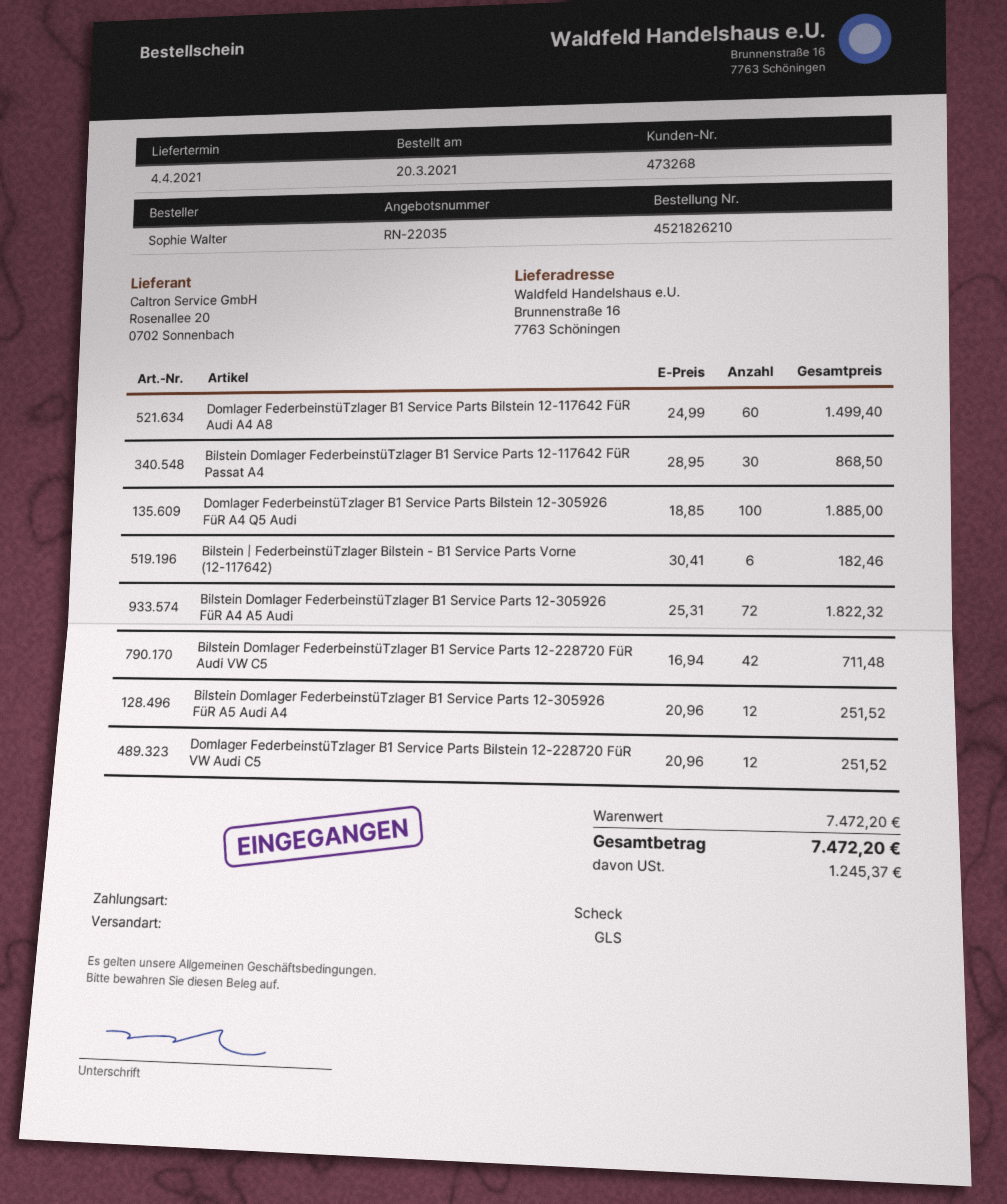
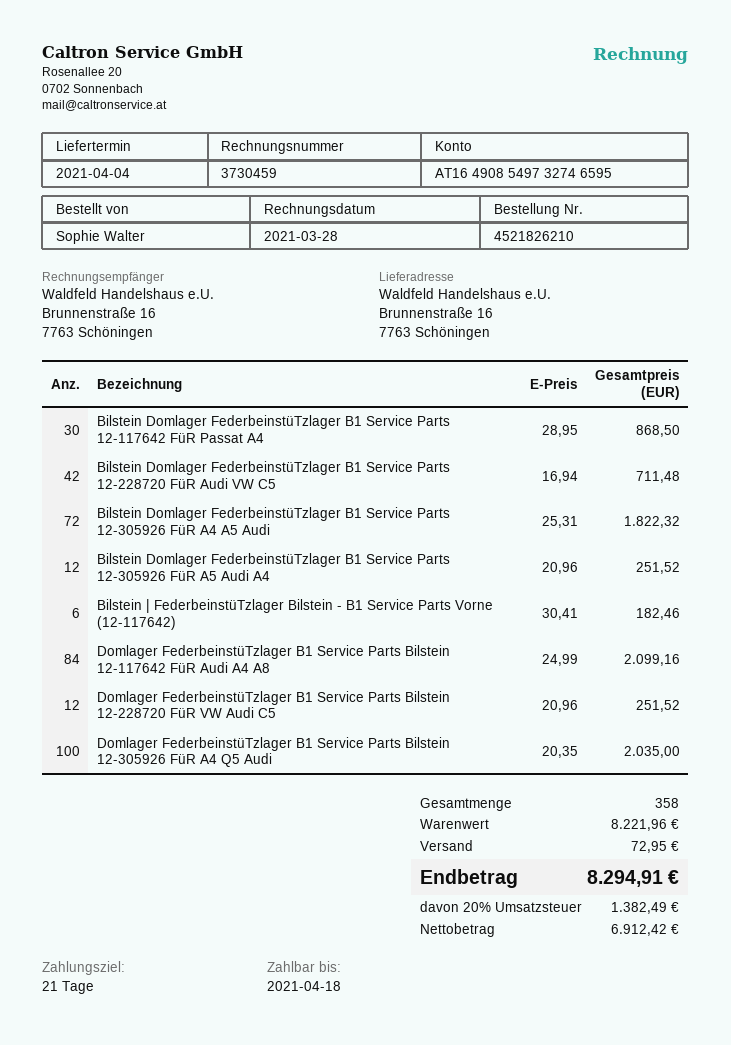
Domlager FederbeinstüTzlager B1 Service Parts Bilstein 12-117642 FüR Audi A4 A8: 60 x 24.99 = 1499.40 -> 84 x 24.99 = 2099.16
Domlager FederbeinstüTzlager B1 Service Parts Bilstein 12-305926 FüR A4 Q5 Audi: 100 x 18.85 = 1885.00 -> 100 x 20.35 = 2035.00
subtotal: 7472.20 -> 8221.96
shipping: none -> 72.95
tax: 1245.37 -> 1382.49
total: 7472.20 -> 8294.91

